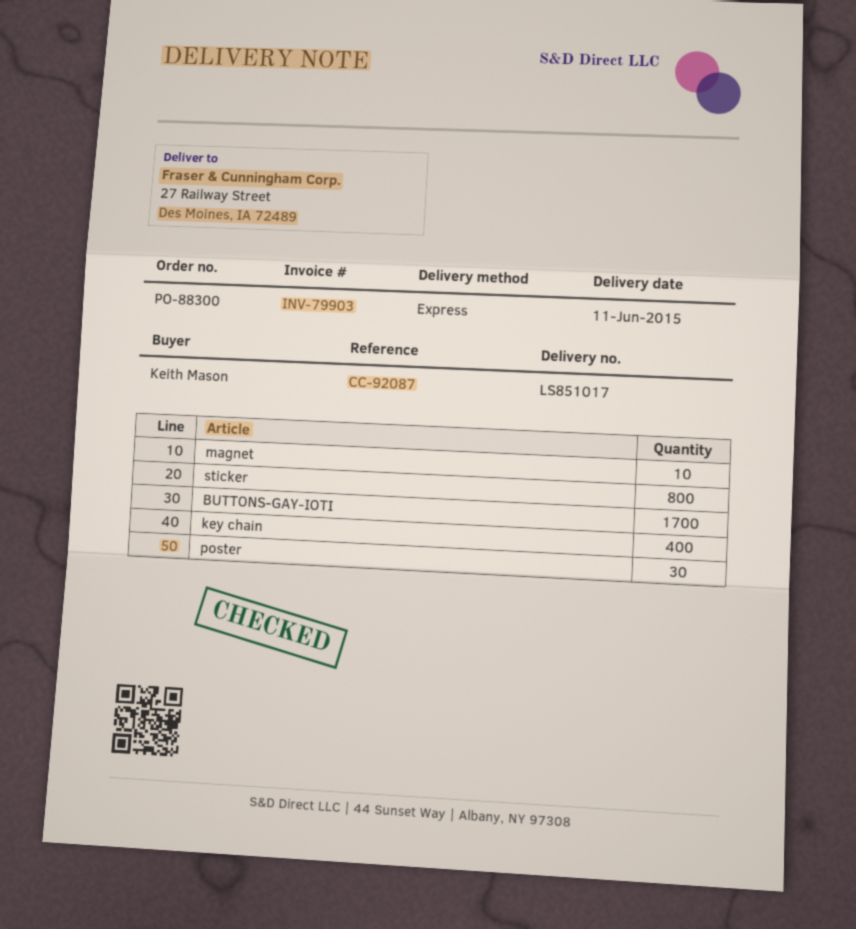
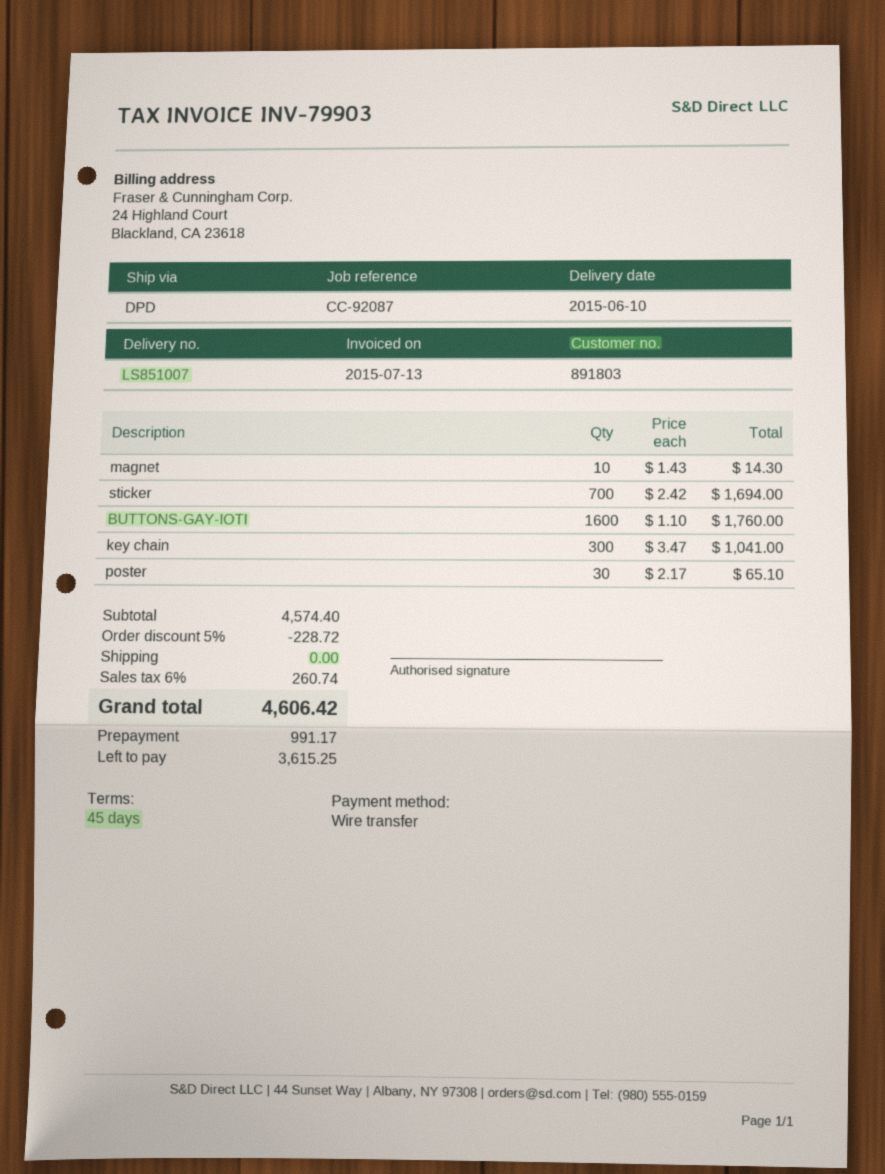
delivery note number: LS851017 -> LS851007
delivery date: 2015-06-11 -> 2015-06-10
shipping method: express -> DPD
sticker: 800 -> 700
BUTTONS-GAY-IOTI: 1700 -> 1600
key chain: 400 -> 300

